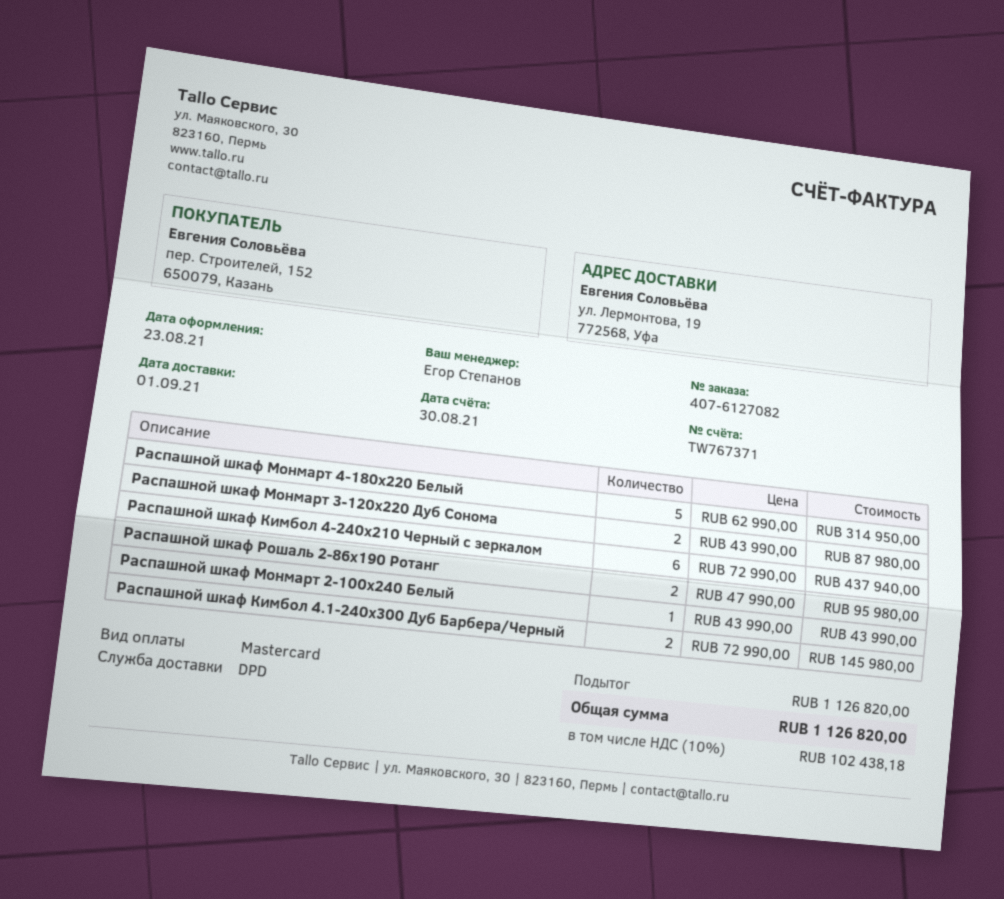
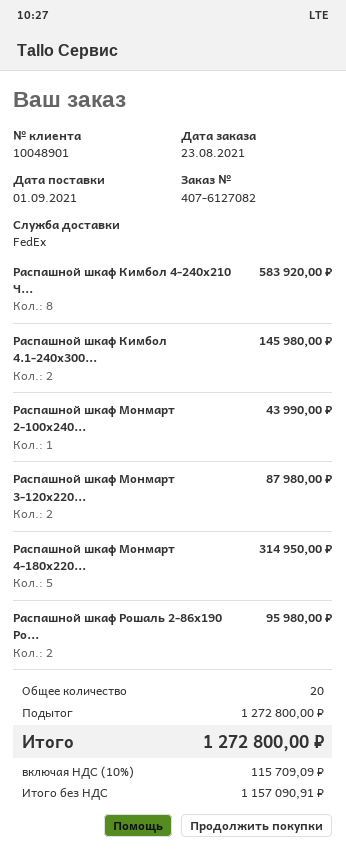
shipping method: DPD -> FedEx
Распашной шкаф Кимбол 4-240x210 Черный с зеркалом: 6 for 437940.00 -> 8 for 583920.00
subtotal: 1126820.00 -> 1272800.00
tax: 10% = 102438.18 -> 10% = 115709.09
total: 1126820.00 -> 1272800.00

